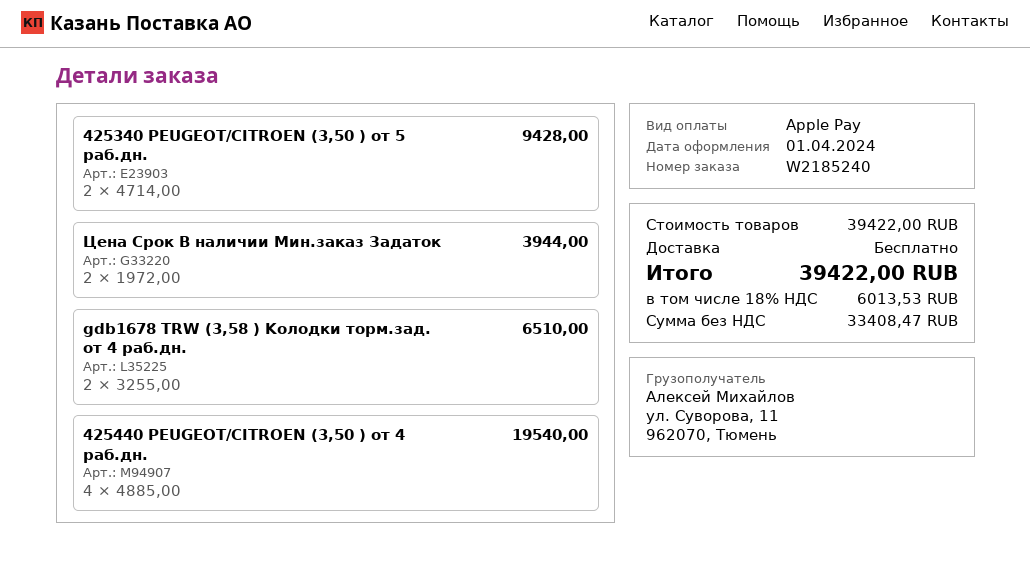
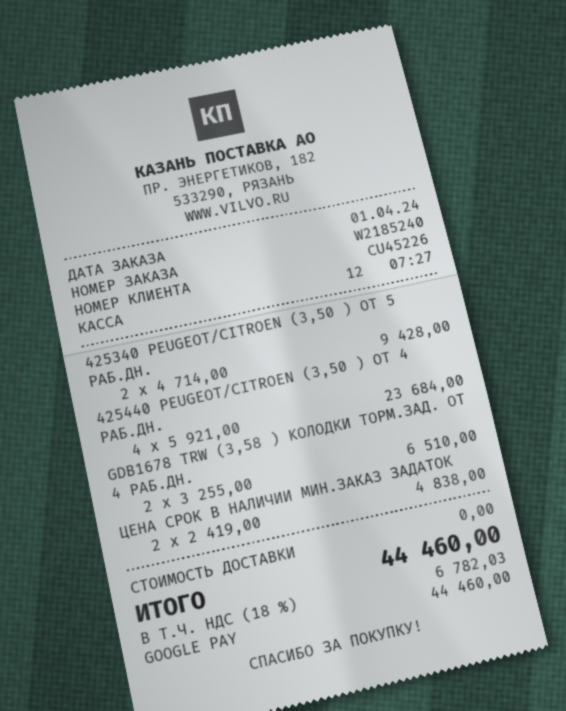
payment method: Apple Pay -> Google Pay
Цена Срок В наличии Мин.заказ Задаток: 2 x 1972.00 = 3944.00 -> 2 x 2419.00 = 4838.00
425440 PEUGEOT/CITROEN (3,50 ) от 4 раб.дн.: 4 x 4885.00 = 19540.00 -> 4 x 5921.00 = 23684.00
tax: 18% = 6013.53 -> 18% = 6782.03
total: 39422.00 -> 44460.00

